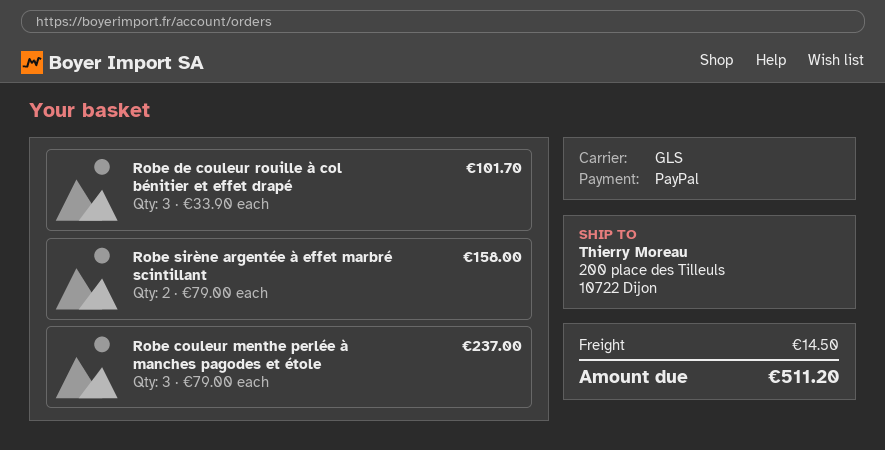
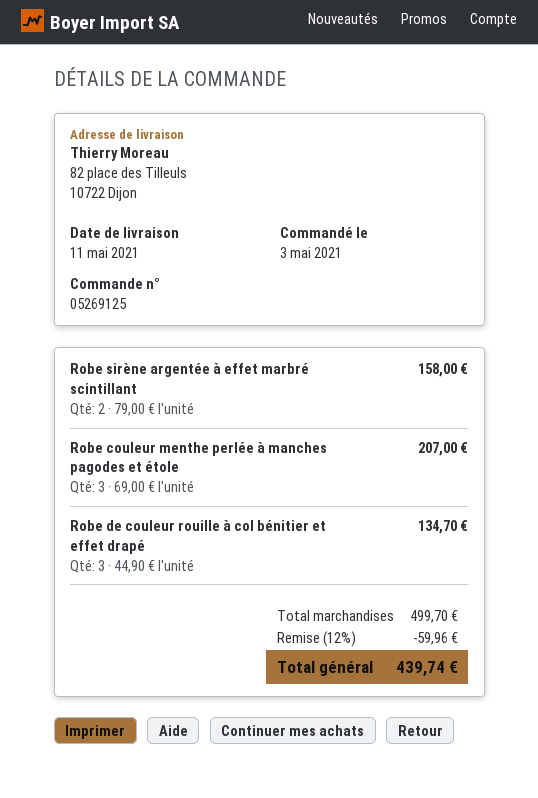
ship to: 200 place des Tilleuls, 10722 Dijon -> 82 place des Tilleuls, 10722 Dijon
Robe de couleur rouille à col bénitier et effet drapé: 3 x 33.90 = 101.70 -> 3 x 44.90 = 134.70
Robe couleur menthe perlée à manches pagodes et étole: 3 x 79.00 = 237.00 -> 3 x 69.00 = 207.00
discount: none -> 12% = 59.96
shipping: 14.50 -> none
total: 511.20 -> 439.74

